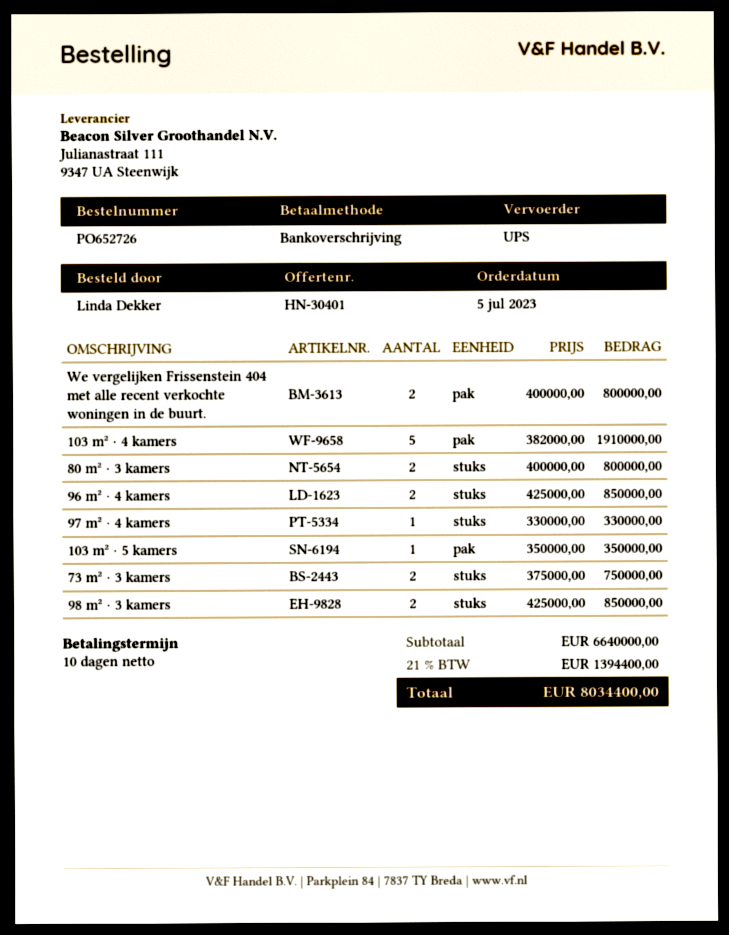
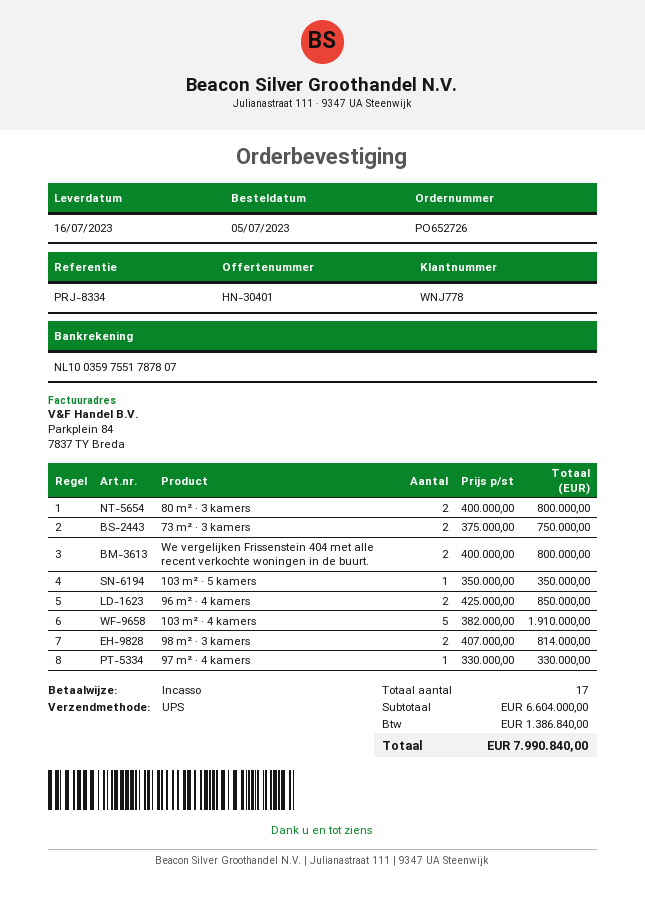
payment method: bank transfer -> direct debit
98 m² · 3 kamers: 2 x 425000.00 = 850000.00 -> 2 x 407000.00 = 814000.00
subtotal: 6640000.00 -> 6604000.00
tax: 1394400.00 -> 1386840.00
total: 8034400.00 -> 7990840.00

